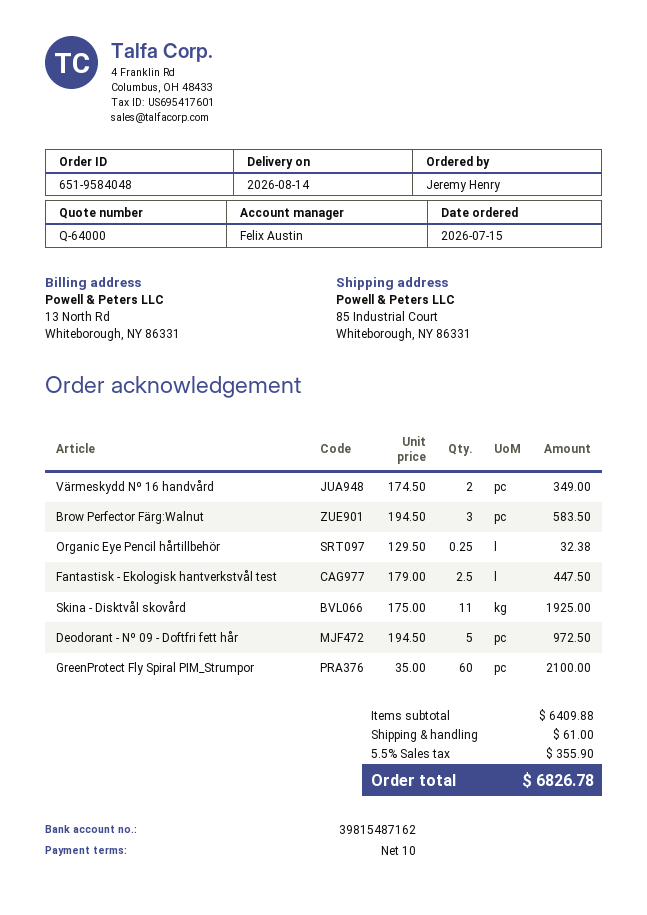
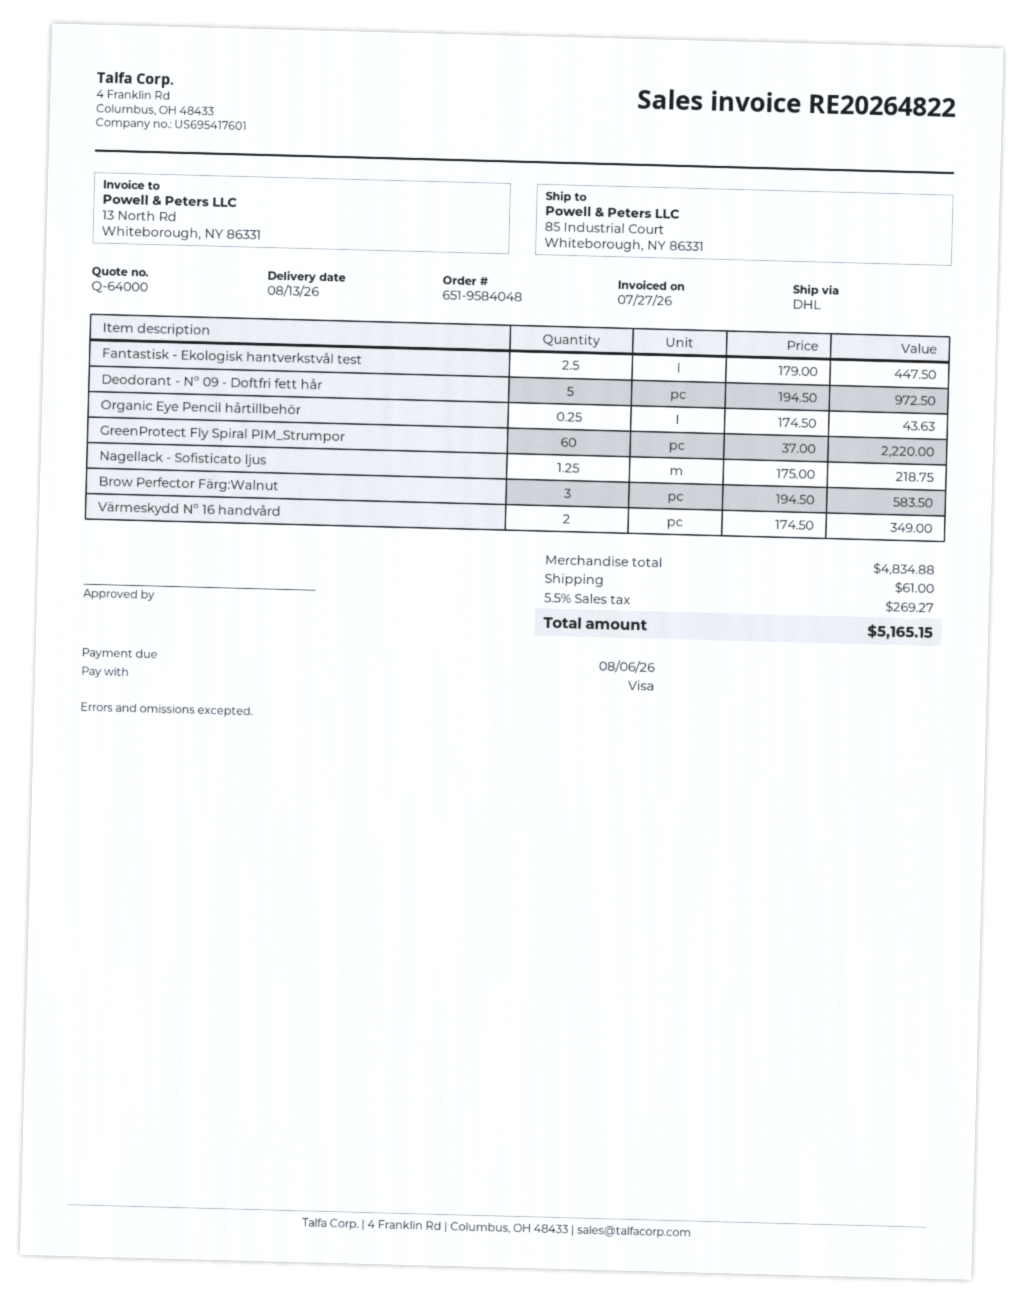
delivery date: 2026-08-14 -> 2026-08-13
Organic Eye Pencil hårtillbehör: 0.25 x 129.50 = 32.38 -> 0.25 x 174.50 = 43.63
Skina - Disktvål skovård: 11 x 175.00 = 1925.00 -> none
GreenProtect Fly Spiral PIM_Strumpor: 60 x 35.00 = 2100.00 -> 60 x 37.00 = 2220.00
Nagellack - Sofisticato ljus: none -> 1.25 x 175.00 = 218.75
subtotal: 6409.88 -> 4834.88
tax: 5.5% = 355.90 -> 5.5% = 269.27
total: 6826.78 -> 5165.15

